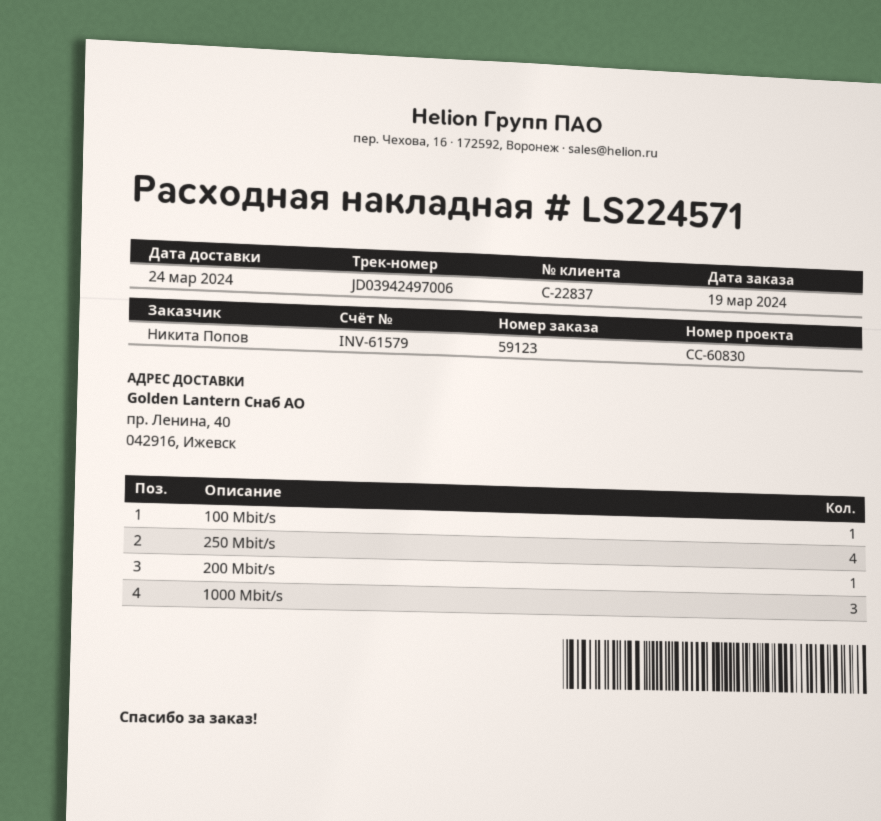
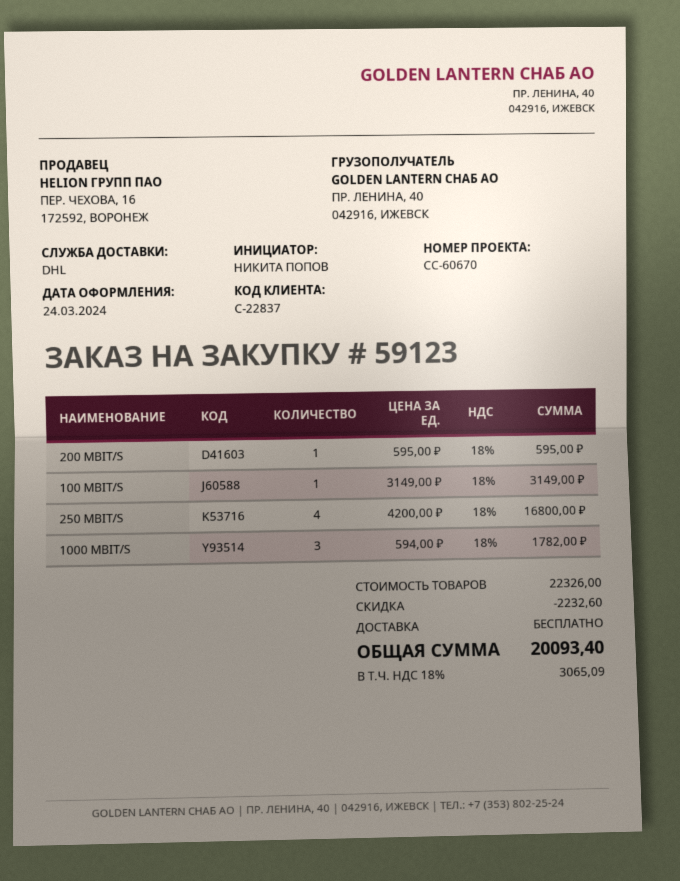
order date: 2024-03-19 -> 2024-03-24
reference: CC-60830 -> CC-60670

